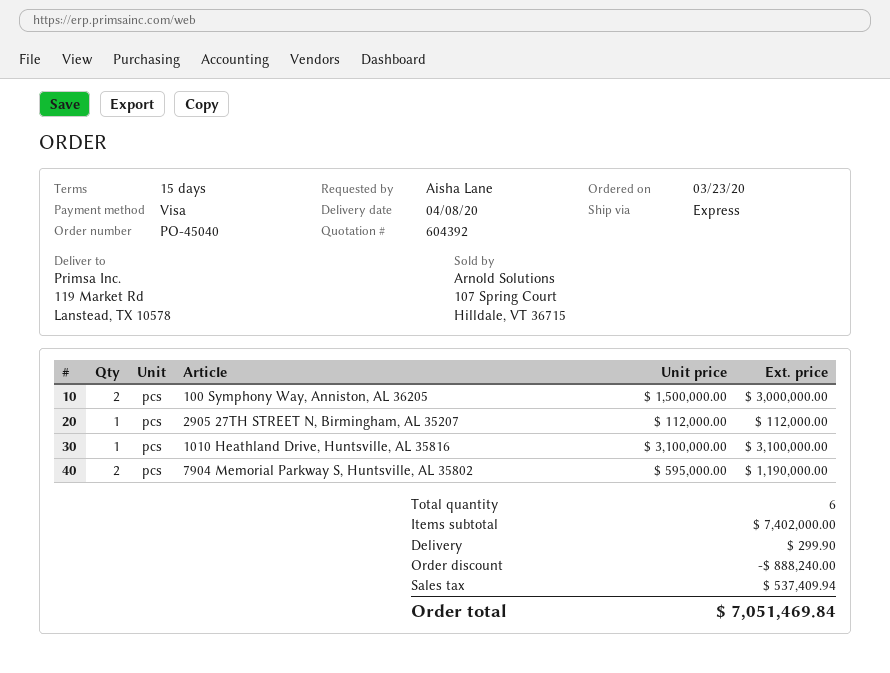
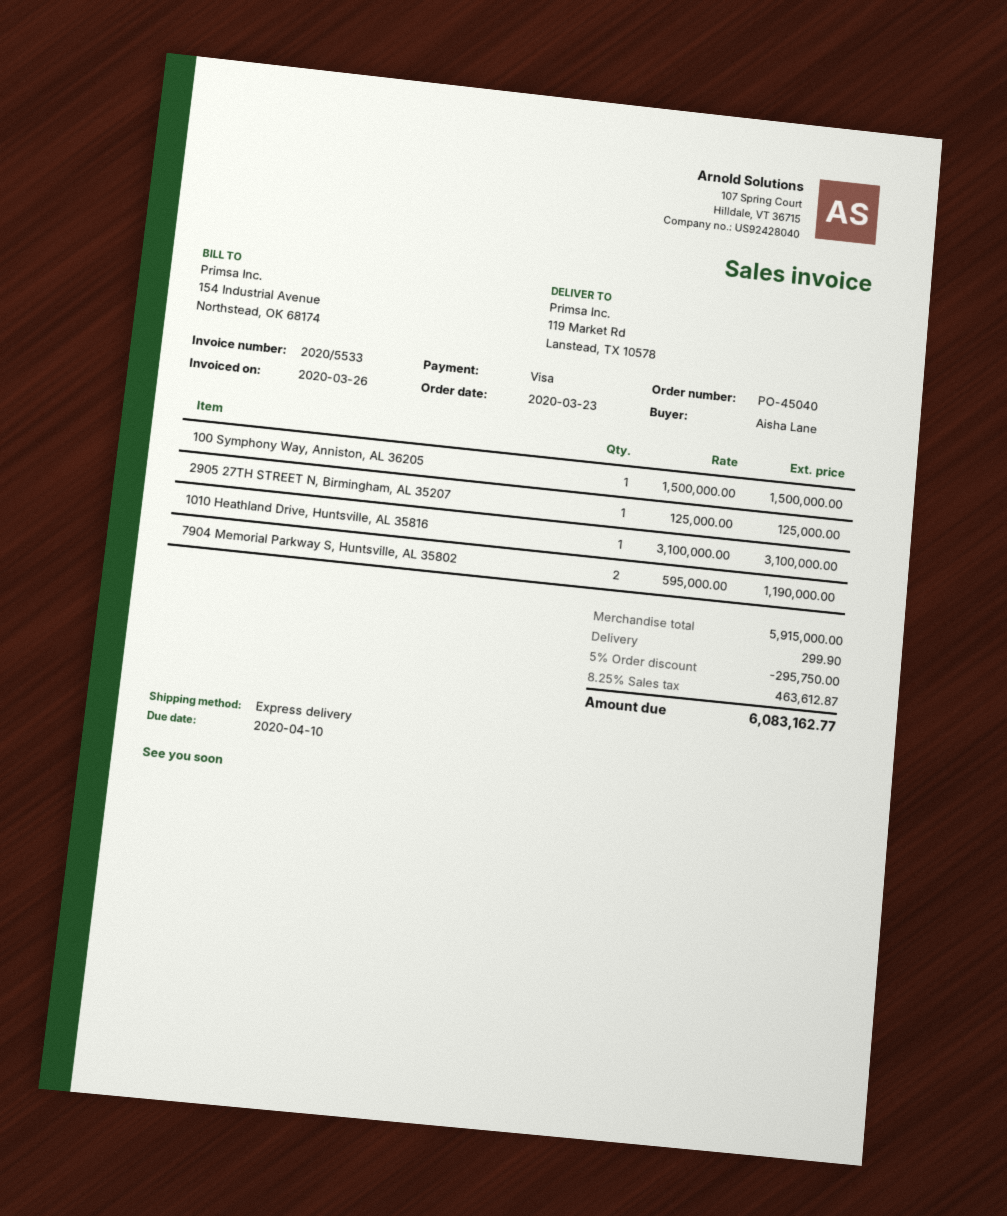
100 Symphony Way, Anniston, AL 36205: 2 x 1500000.00 = 3000000.00 -> 1 x 1500000.00 = 1500000.00
2905 27TH STREET N, Birmingham, AL 35207: 1 x 112000.00 = 112000.00 -> 1 x 125000.00 = 125000.00
subtotal: 7402000.00 -> 5915000.00
discount: 888240.00 -> 295750.00
tax: 537409.94 -> 463612.87
total: 7051469.84 -> 6083162.77

